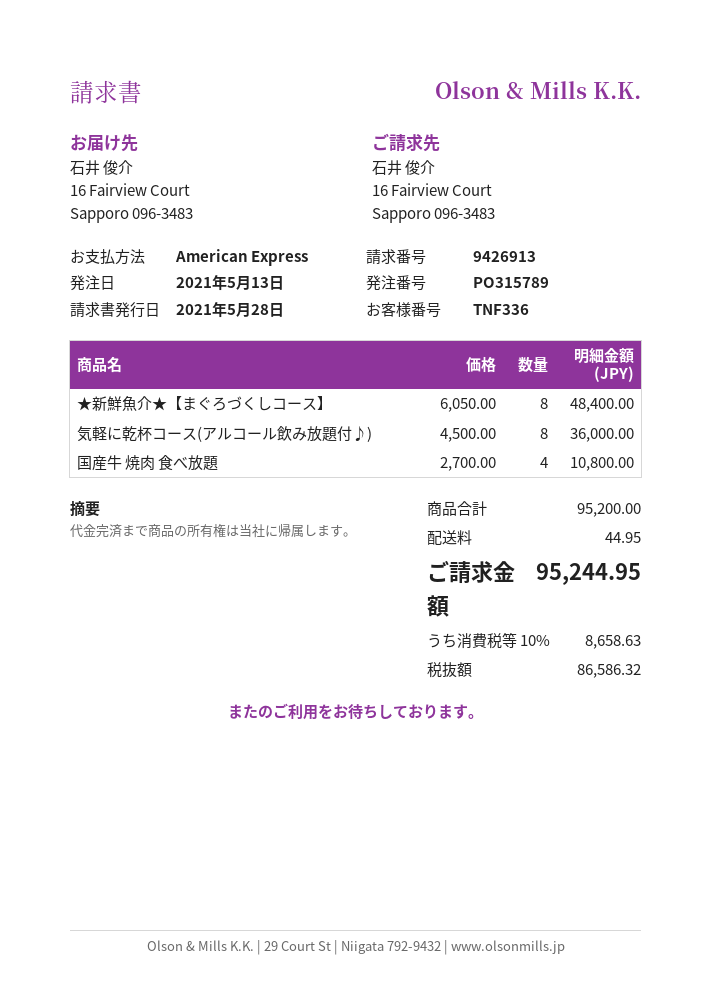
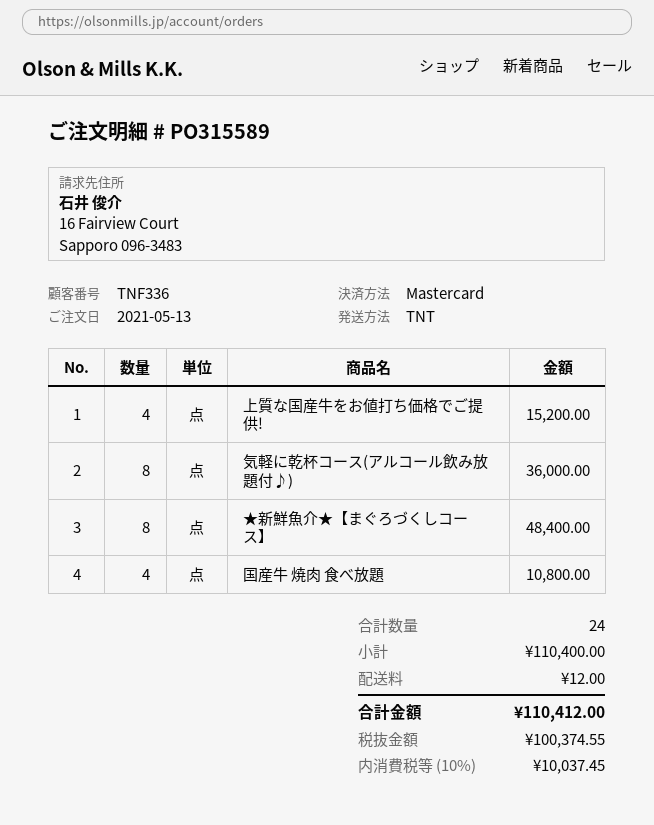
order number: PO315789 -> PO315589
payment method: American Express -> Mastercard
上質な国産牛をお値打ち価格でご提供!: none -> 4 for 15200.00
subtotal: 95200.00 -> 110400.00
shipping: 44.95 -> 12.00
net: 86586.32 -> 100374.55
tax: 10% = 8658.63 -> 10% = 10037.45
total: 95244.95 -> 110412.00

